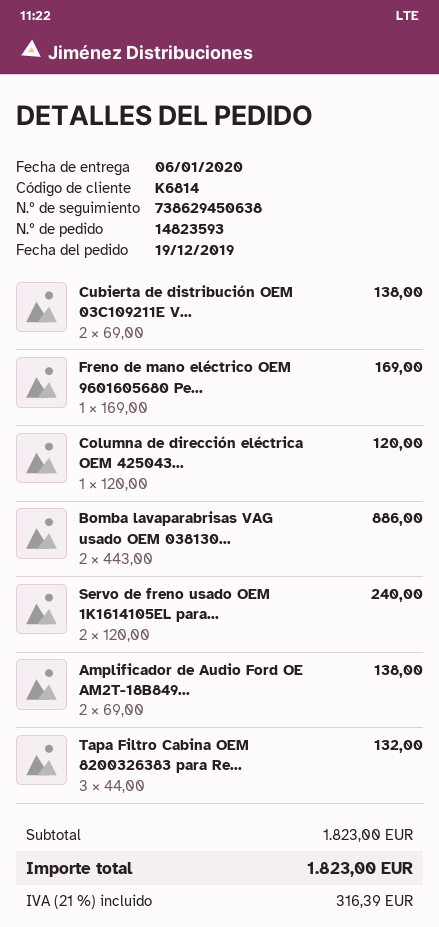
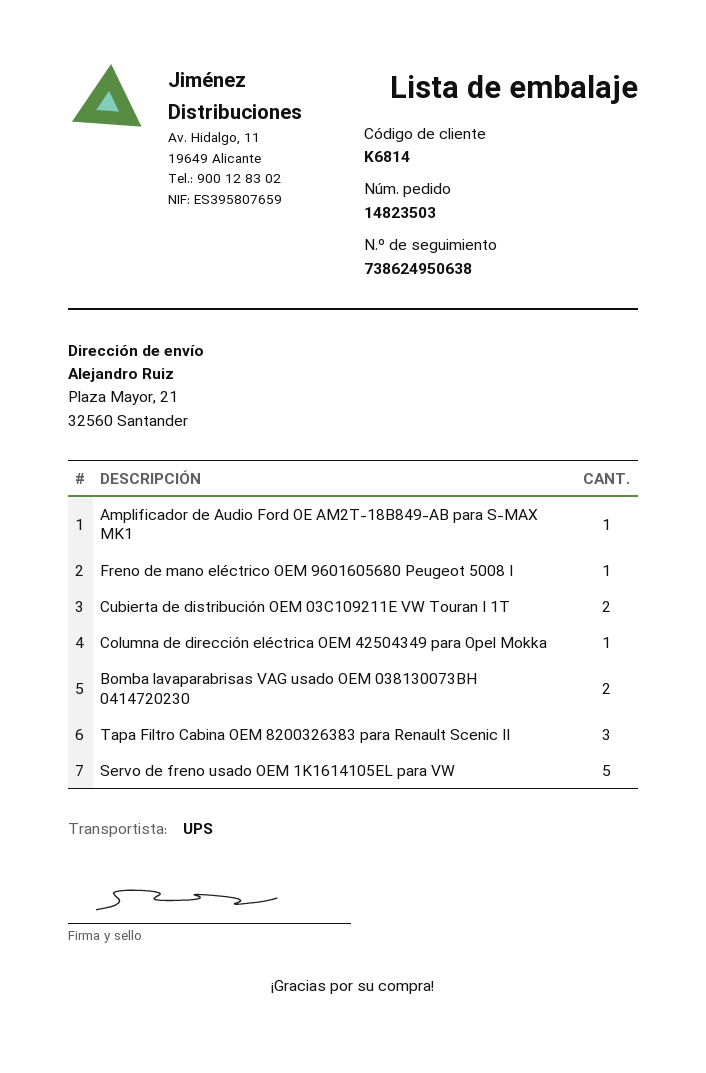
order number: 14823593 -> 14823503
tracking number: 738629450638 -> 738624950638
Servo de freno usado OEM 1K1614105EL para...: 2 -> 5
Amplificador de Audio Ford OE AM2T-18B849...: 2 -> 1

